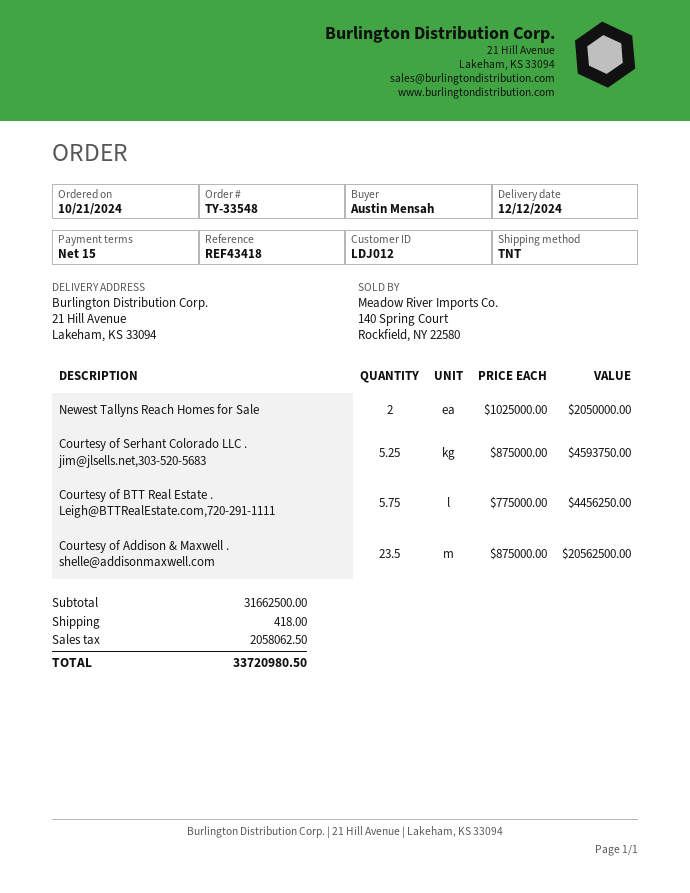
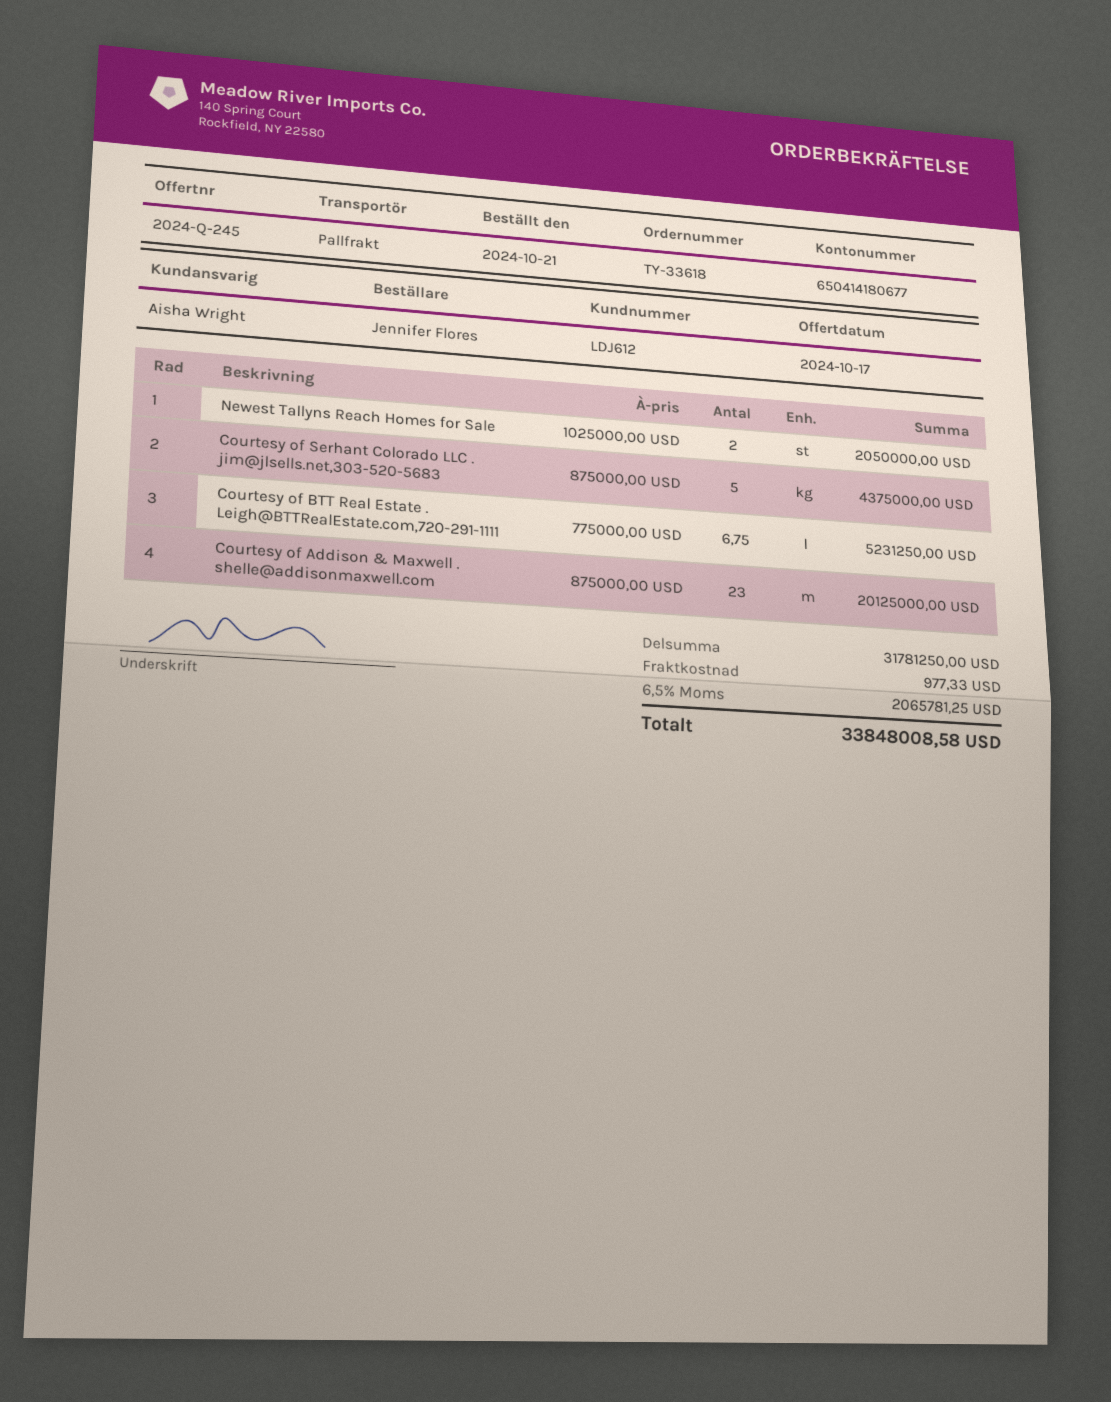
order number: TY-33548 -> TY-33618
customer number: LDJ012 -> LDJ612
ordered by: Austin Mensah -> Jennifer Flores
shipping method: TNT -> pallet freight
Courtesy of Serhant Colorado LLC . jim@jlsells.net,303-520-5683: 5.25 x 875000.00 = 4593750.00 -> 5 x 875000.00 = 4375000.00
Courtesy of BTT Real Estate . Leigh@BTTRealEstate.com,720-291-1111: 5.75 x 775000.00 = 4456250.00 -> 6.75 x 775000.00 = 5231250.00
Courtesy of Addison & Maxwell . shelle@addisonmaxwell.com: 23.5 x 875000.00 = 20562500.00 -> 23 x 875000.00 = 20125000.00
subtotal: 31662500.00 -> 31781250.00
shipping: 418.00 -> 977.33
tax: 2058062.50 -> 2065781.25
total: 33720980.50 -> 33848008.58

